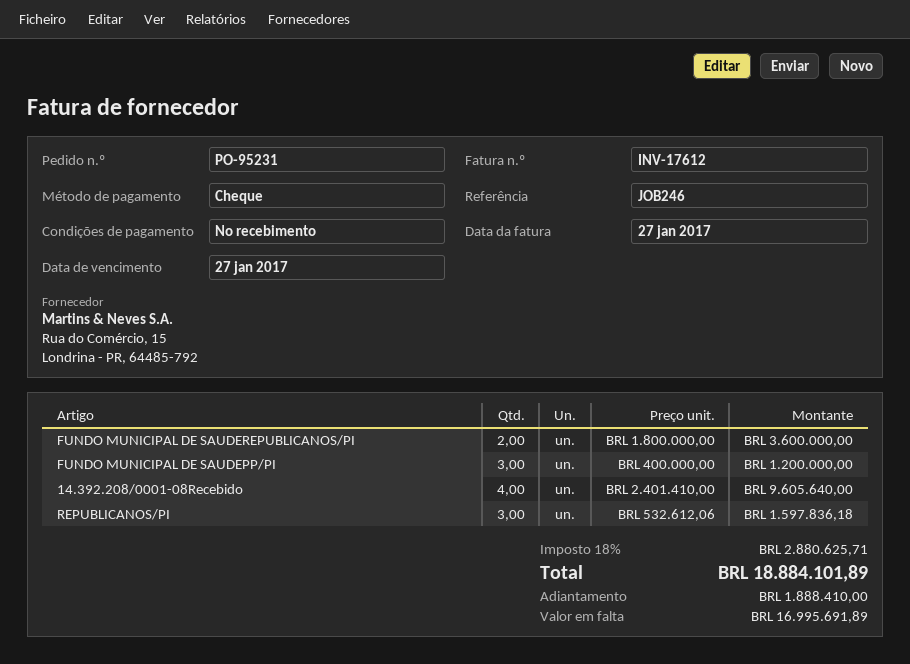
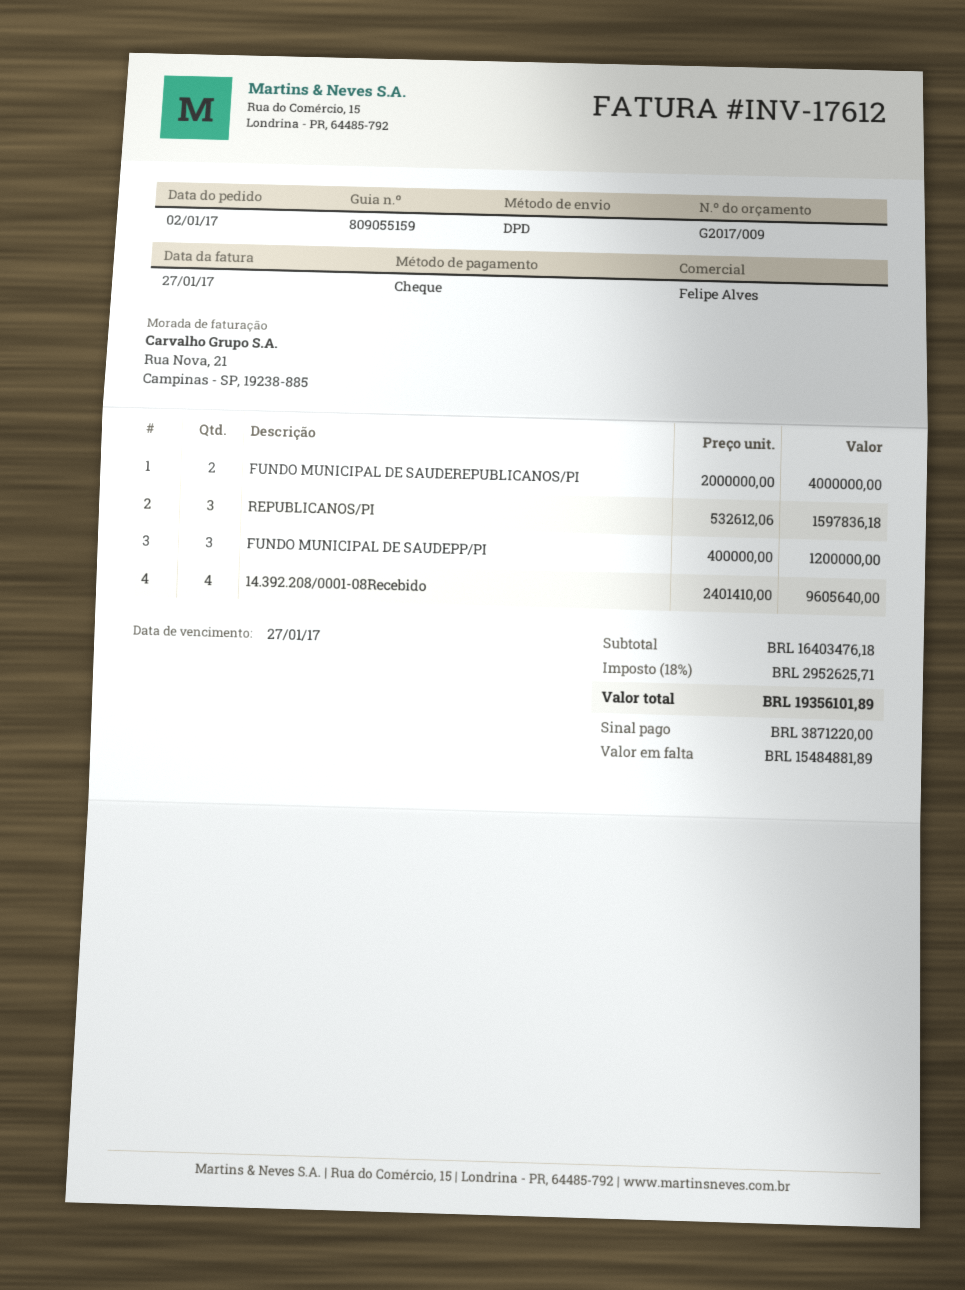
FUNDO MUNICIPAL DE SAUDEREPUBLICANOS/PI: 2 x 1800000.00 = 3600000.00 -> 2 x 2000000.00 = 4000000.00
tax: 18% = 2880625.71 -> 18% = 2952625.71
total: 18884101.89 -> 19356101.89
deposit: 1888410.00 -> 3871220.00
balance: 16995691.89 -> 15484881.89

